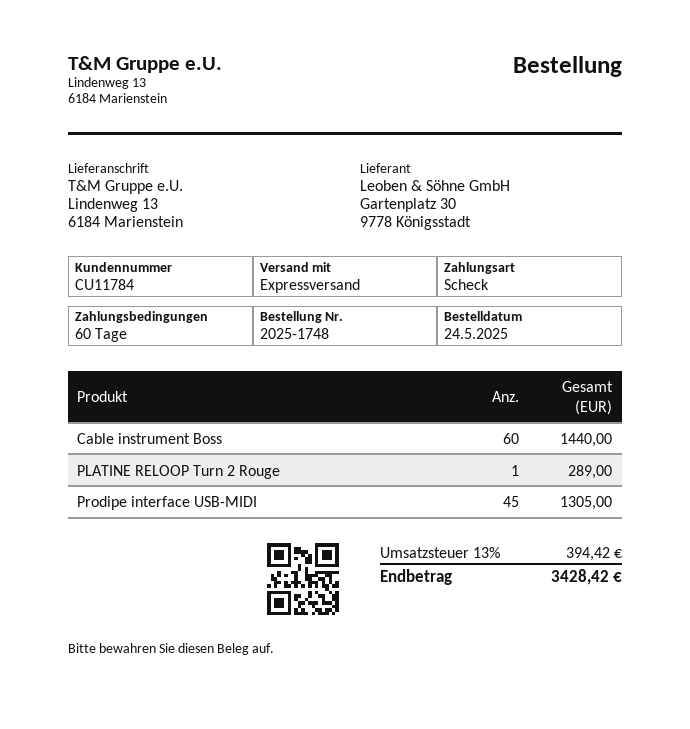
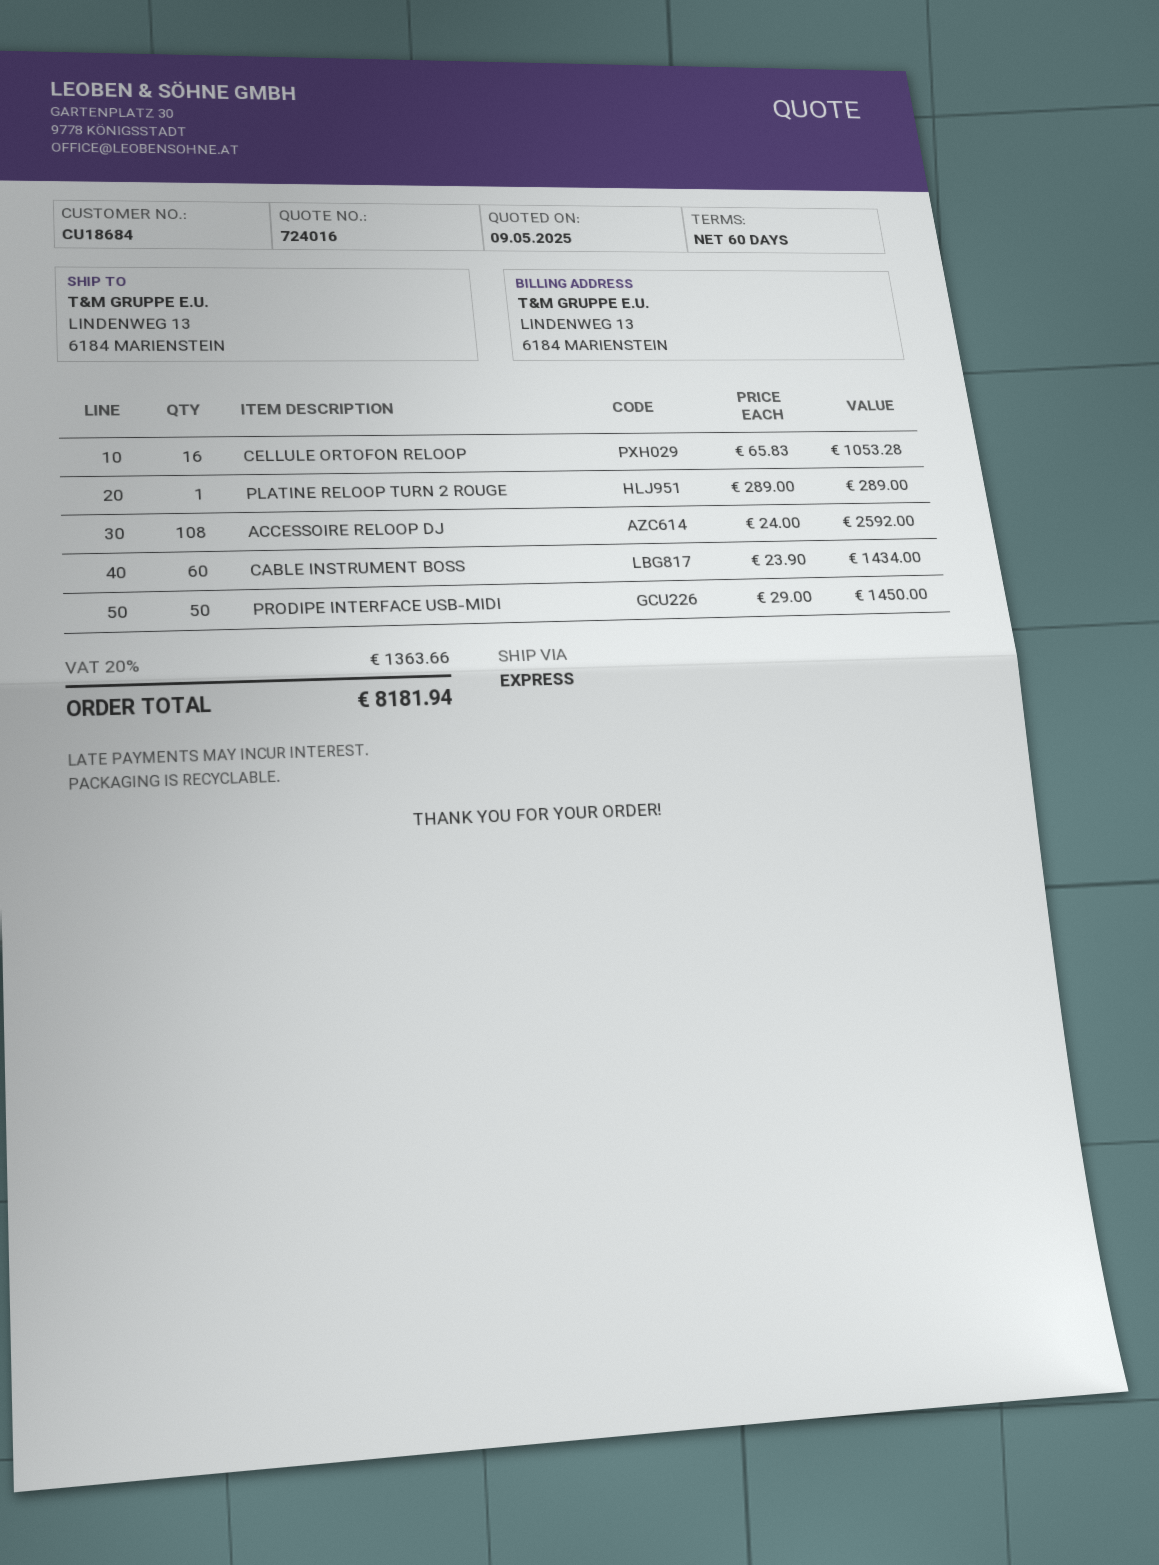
customer number: CU11784 -> CU18684
Cable instrument Boss: 60 for 1440.00 -> 60 for 1434.00
Prodipe interface USB-MIDI: 45 for 1305.00 -> 50 for 1450.00
CELLULE ORTOFON RELOOP: none -> 16 for 1053.28
ACCESSOIRE RELOOP DJ: none -> 108 for 2592.00
tax: 13% = 394.42 -> 20% = 1363.66
total: 3428.42 -> 8181.94

